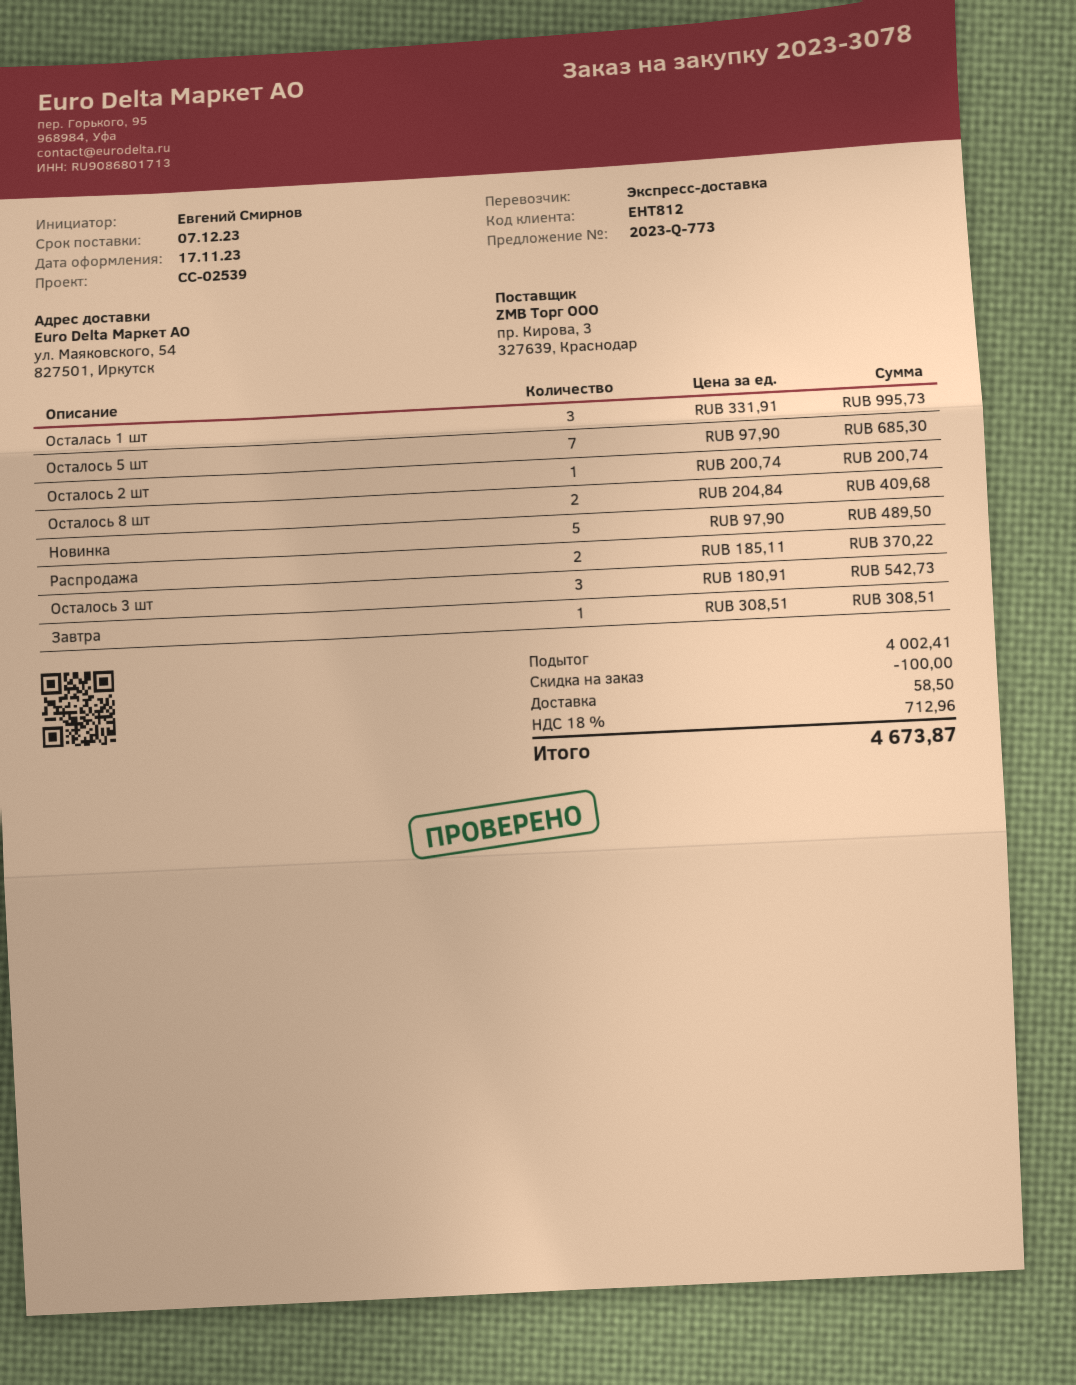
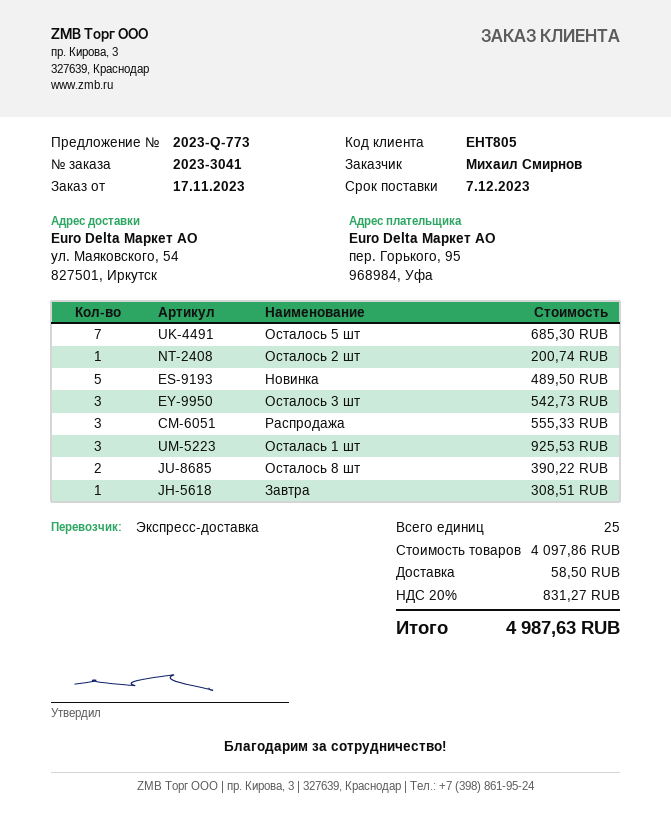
order number: 2023-3078 -> 2023-3041
customer number: EHT812 -> EHT805
ordered by: Евгений Смирнов -> Михаил Смирнов
Осталась 1 шт: 3 for 995.73 -> 3 for 925.53
Осталось 8 шт: 2 for 409.68 -> 2 for 390.22
Распродажа: 2 for 370.22 -> 3 for 555.33
subtotal: 4002.41 -> 4097.86
discount: 100.00 -> none
tax: 18% = 712.96 -> 20% = 831.27
total: 4673.87 -> 4987.63

